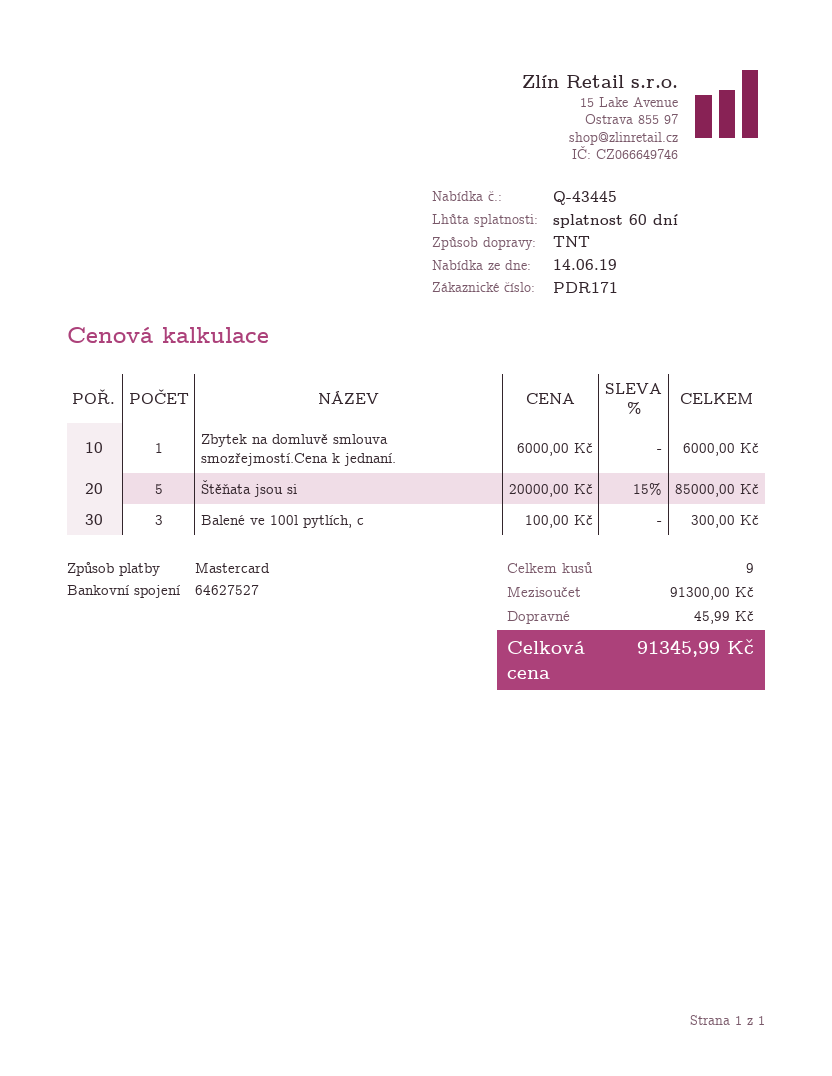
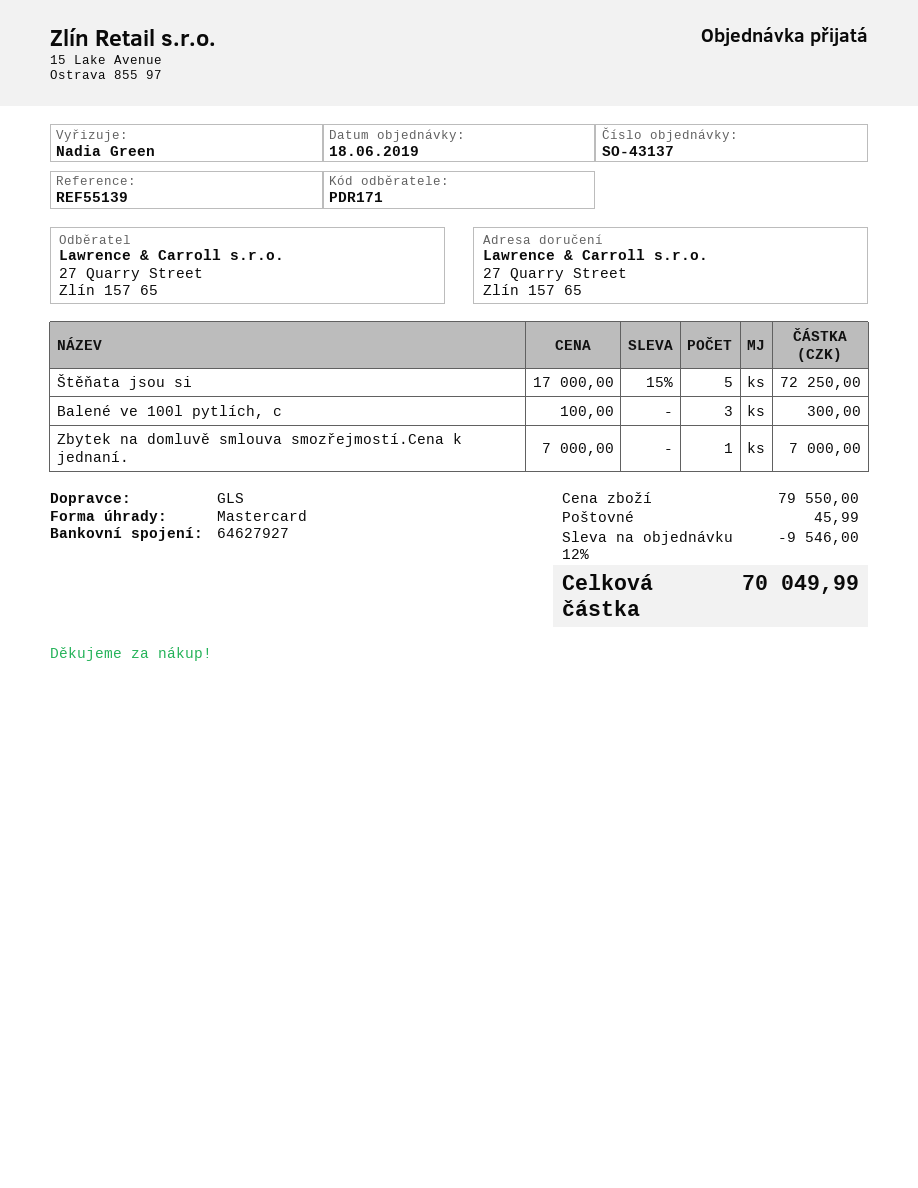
bank account: 64627527 -> 64627927
shipping method: TNT -> GLS
Zbytek na domluvě smlouva smozřejmostí.Cena k jednaní.: 1 x 6000.00 = 6000.00 -> 1 x 7000.00 = 7000.00
Štěňata jsou si: 5 x 20000.00 - 15% = 85000.00 -> 5 x 17000.00 - 15% = 72250.00
subtotal: 91300.00 -> 79550.00
discount: none -> 12% = 9546.00
total: 91345.99 -> 70049.99

